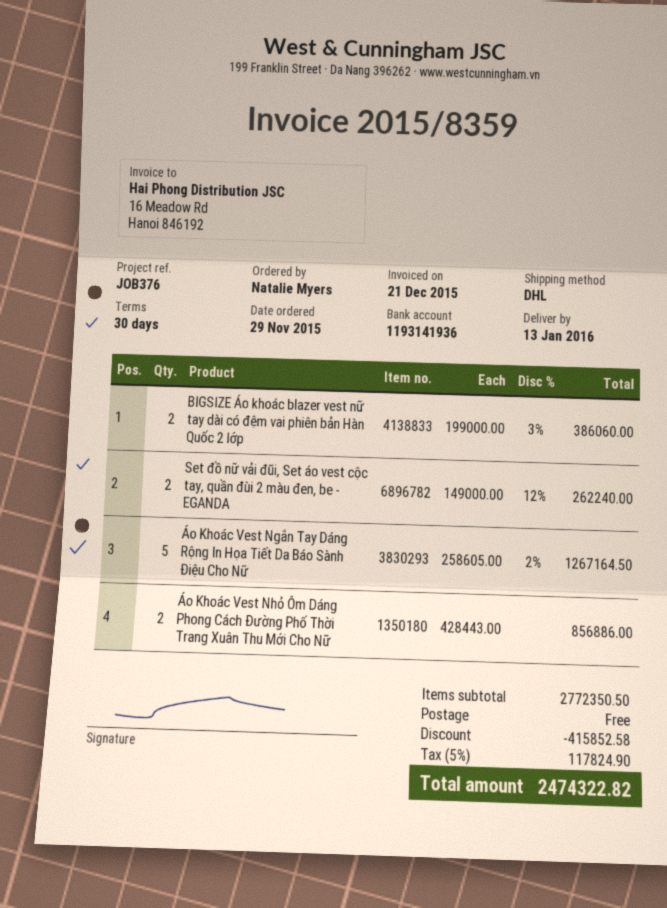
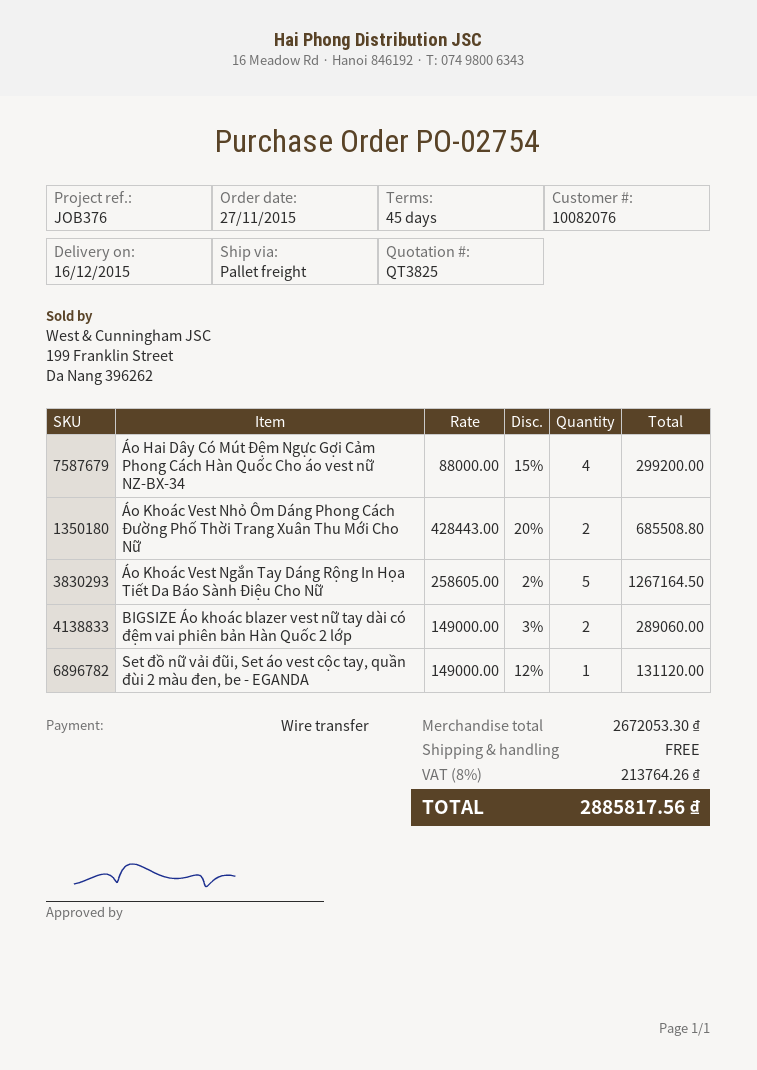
order date: 2015-11-29 -> 2015-11-27
delivery date: 2016-01-13 -> 2015-12-16
payment terms: 30 days -> 45 days
shipping method: DHL -> pallet freight
BIGSIZE Áo khoác blazer vest nữ tay dài có đệm vai phiên bản Hàn Quốc 2 lớp: 2 x 199000.00 - 3% = 386060.00 -> 2 x 149000.00 - 3% = 289060.00
Set đồ nữ vải đũi, Set áo vest cộc tay, quần đùi 2 màu đen, be - EGANDA: 2 x 149000.00 - 12% = 262240.00 -> 1 x 149000.00 - 12% = 131120.00
Áo Khoác Vest Nhỏ Ôm Dáng Phong Cách Đường Phố Thời Trang Xuân Thu Mới Cho Nữ: 2 x 428443.00 = 856886.00 -> 2 x 428443.00 - 20% = 685508.80
Áo Hai Dây Có Mút Đệm Ngực Gợi Cảm Phong Cách Hàn Quốc Cho áo vest nữ NZ-BX-34: none -> 4 x 88000.00 - 15% = 299200.00
subtotal: 2772350.50 -> 2672053.30
discount: 415852.58 -> none
tax: 5% = 117824.90 -> 8% = 213764.26
total: 2474322.82 -> 2885817.56

